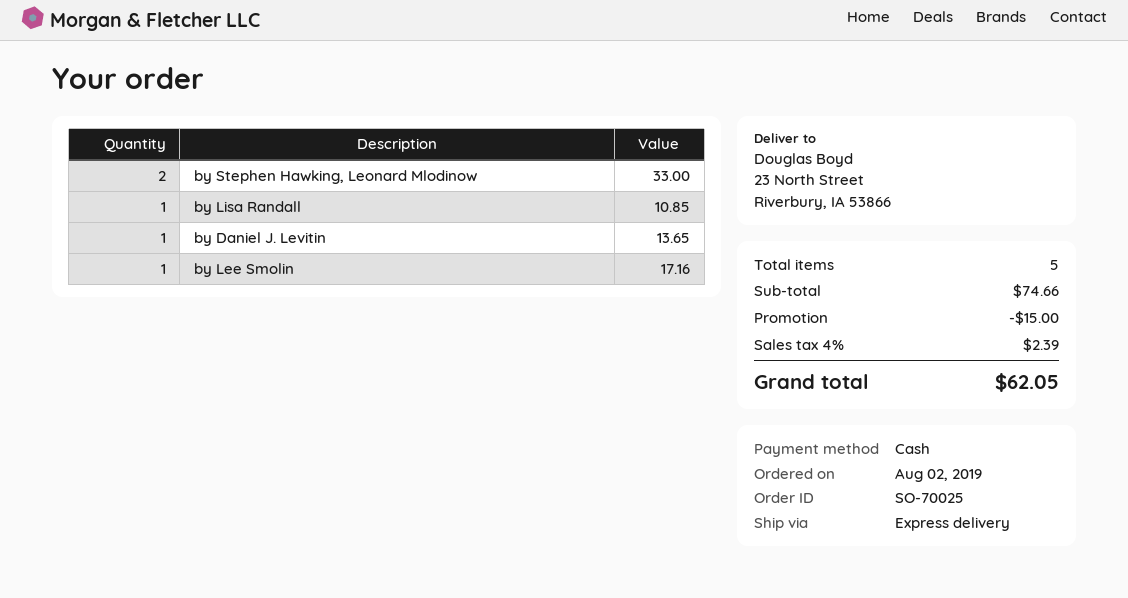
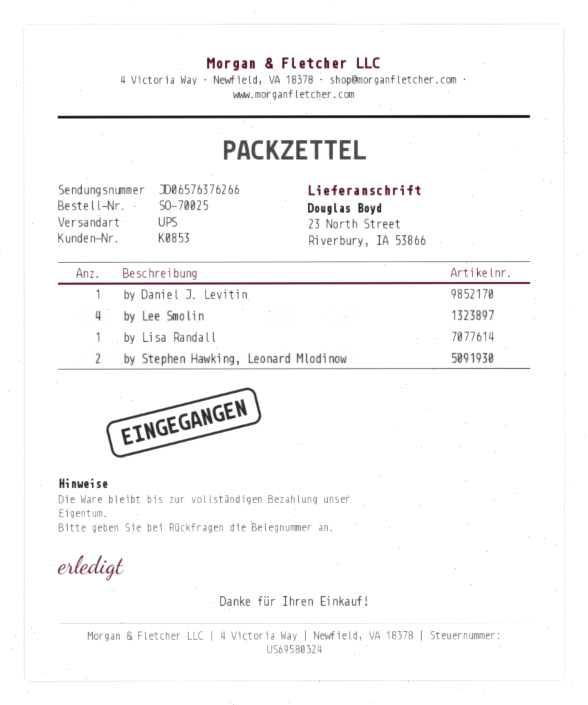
shipping method: express -> UPS
by Lee Smolin: 1 -> 4

